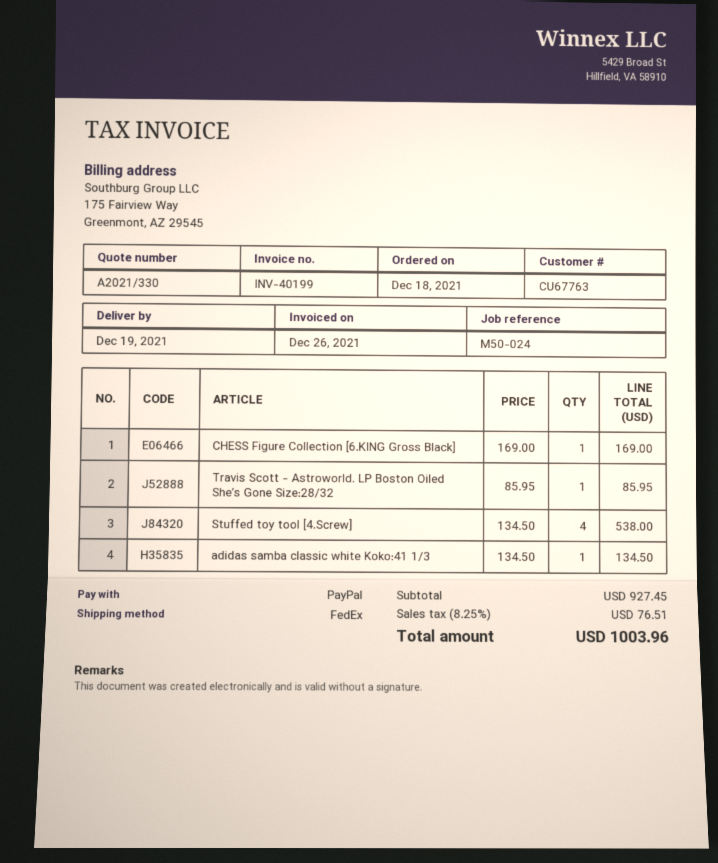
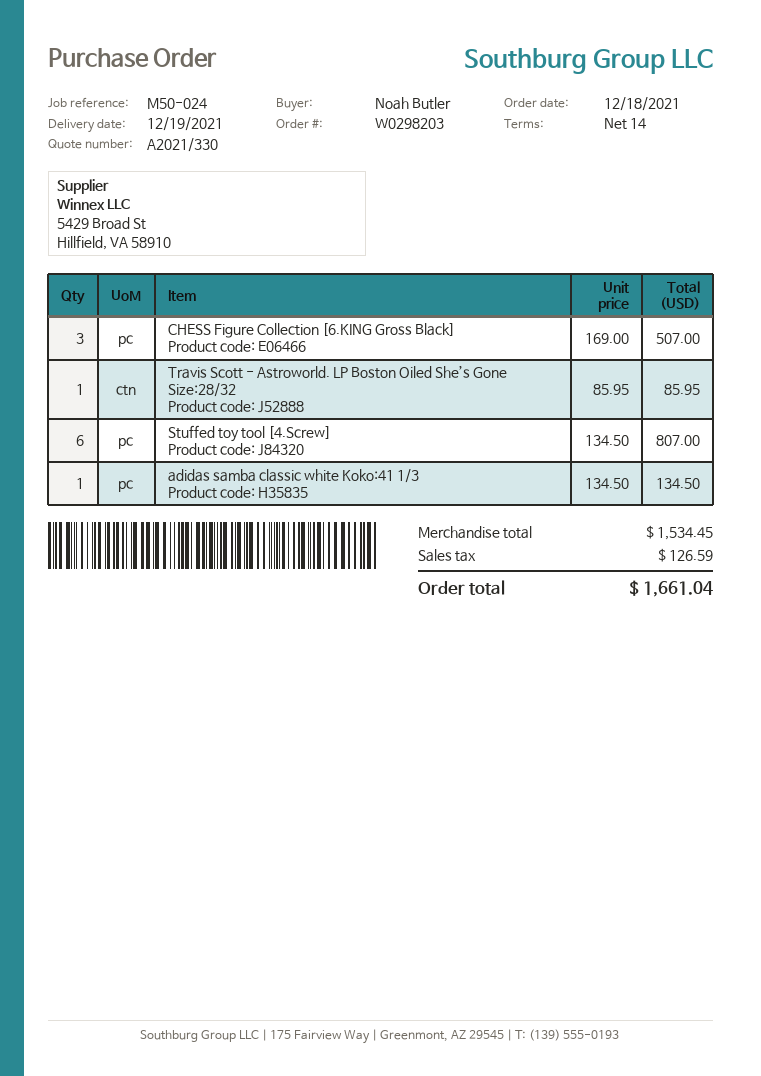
CHESS Figure Collection [6.KING Gross Black]: 1 x 169.00 = 169.00 -> 3 x 169.00 = 507.00
Stuffed toy tool [4.Screw]: 4 x 134.50 = 538.00 -> 6 x 134.50 = 807.00
subtotal: 927.45 -> 1534.45
tax: 76.51 -> 126.59
total: 1003.96 -> 1661.04

